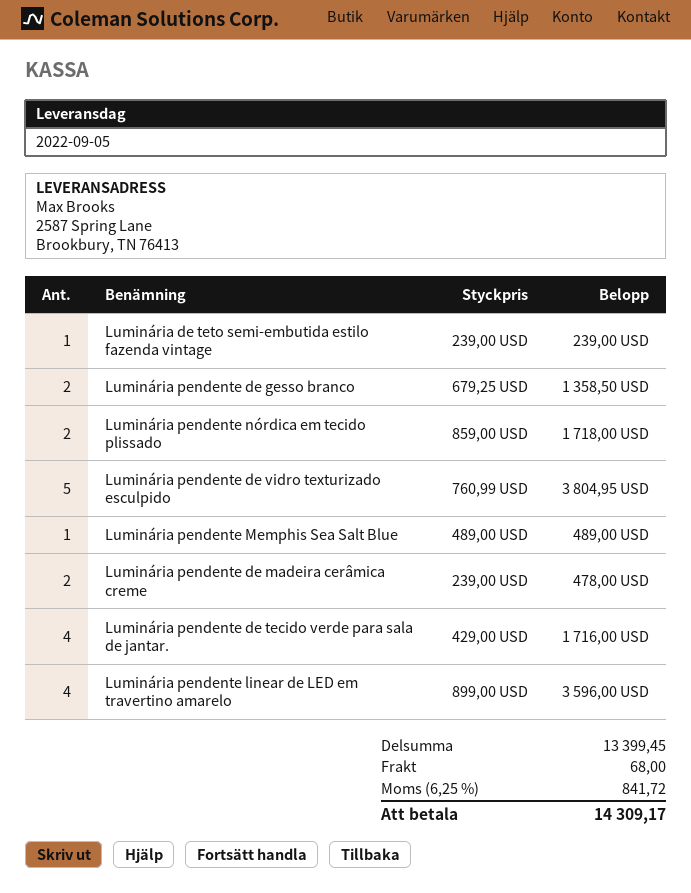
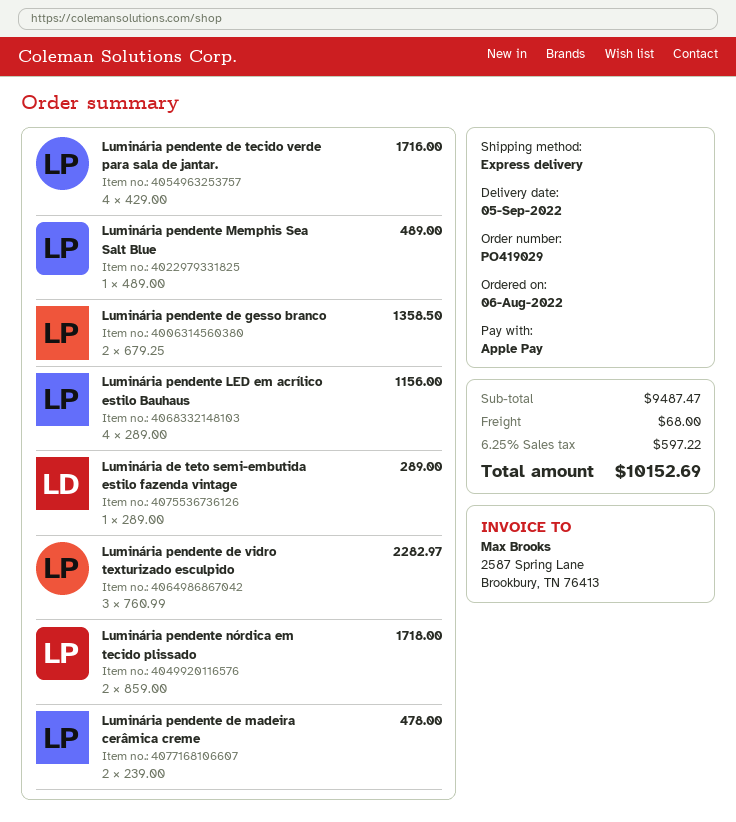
Luminária de teto semi-embutida estilo fazenda vintage: 1 x 239.00 = 239.00 -> 1 x 289.00 = 289.00
Luminária pendente de vidro texturizado esculpido: 5 x 760.99 = 3804.95 -> 3 x 760.99 = 2282.97
Luminária pendente linear de LED em travertino amarelo: 4 x 899.00 = 3596.00 -> none
Luminária pendente LED em acrílico estilo Bauhaus: none -> 4 x 289.00 = 1156.00
subtotal: 13399.45 -> 9487.47
tax: 6.25% = 841.72 -> 6.25% = 597.22
total: 14309.17 -> 10152.69

